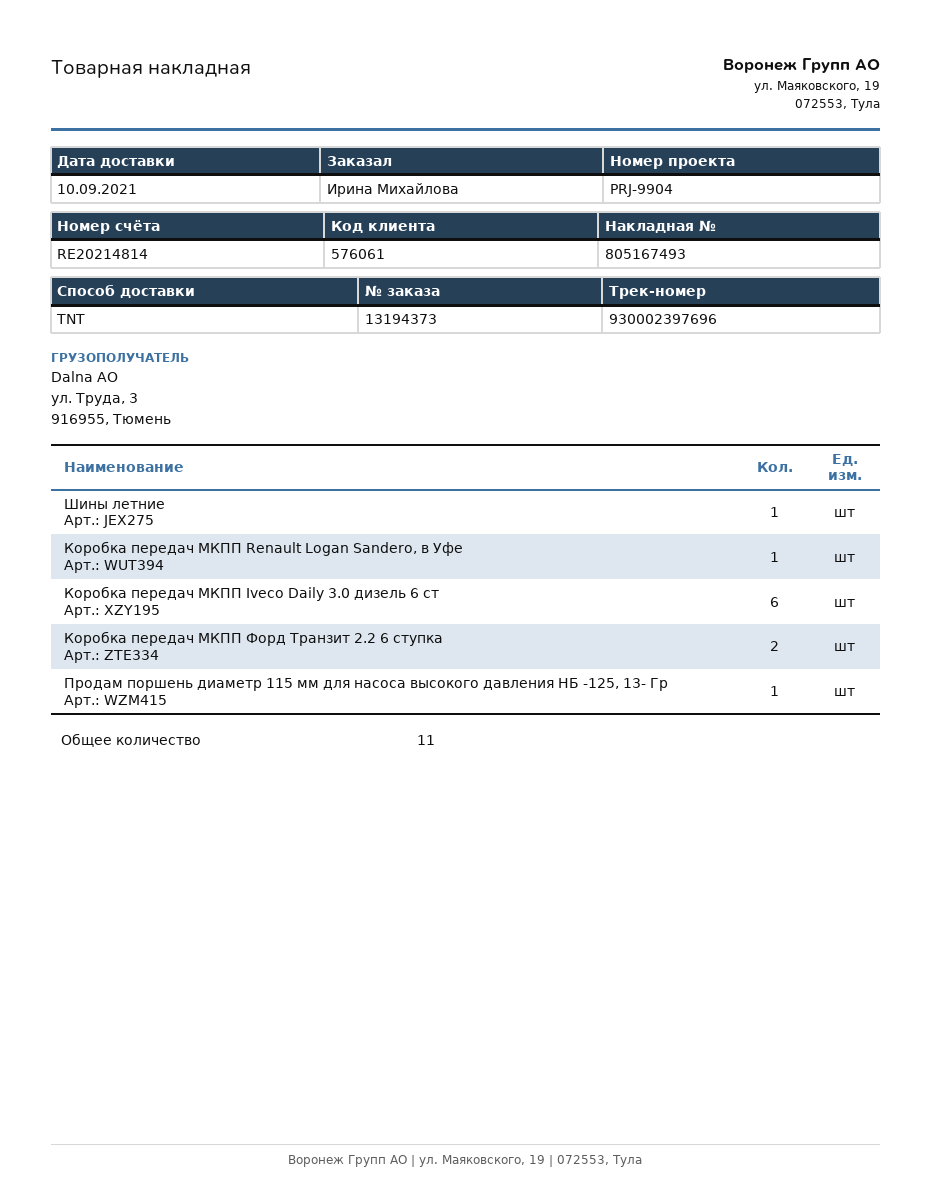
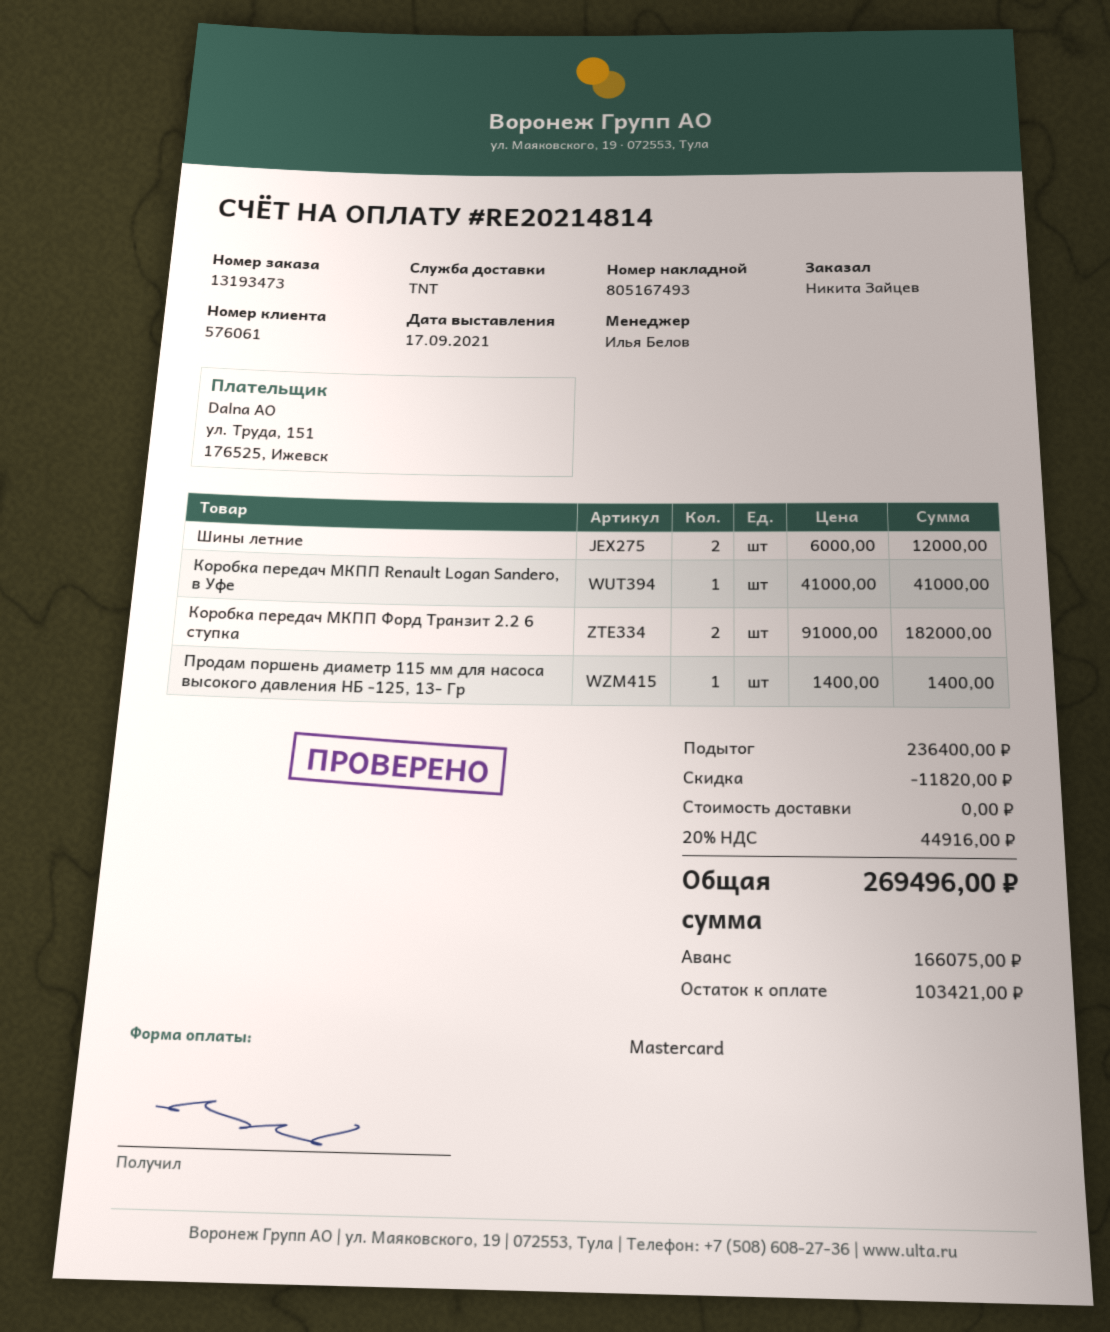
order number: 13194373 -> 13193473
ordered by: Ирина Михайлова -> Никита Зайцев
Шины летние: 1 -> 2
Коробка передач МКПП Iveco Daily 3.0 дизель 6 ст: 6 -> none

